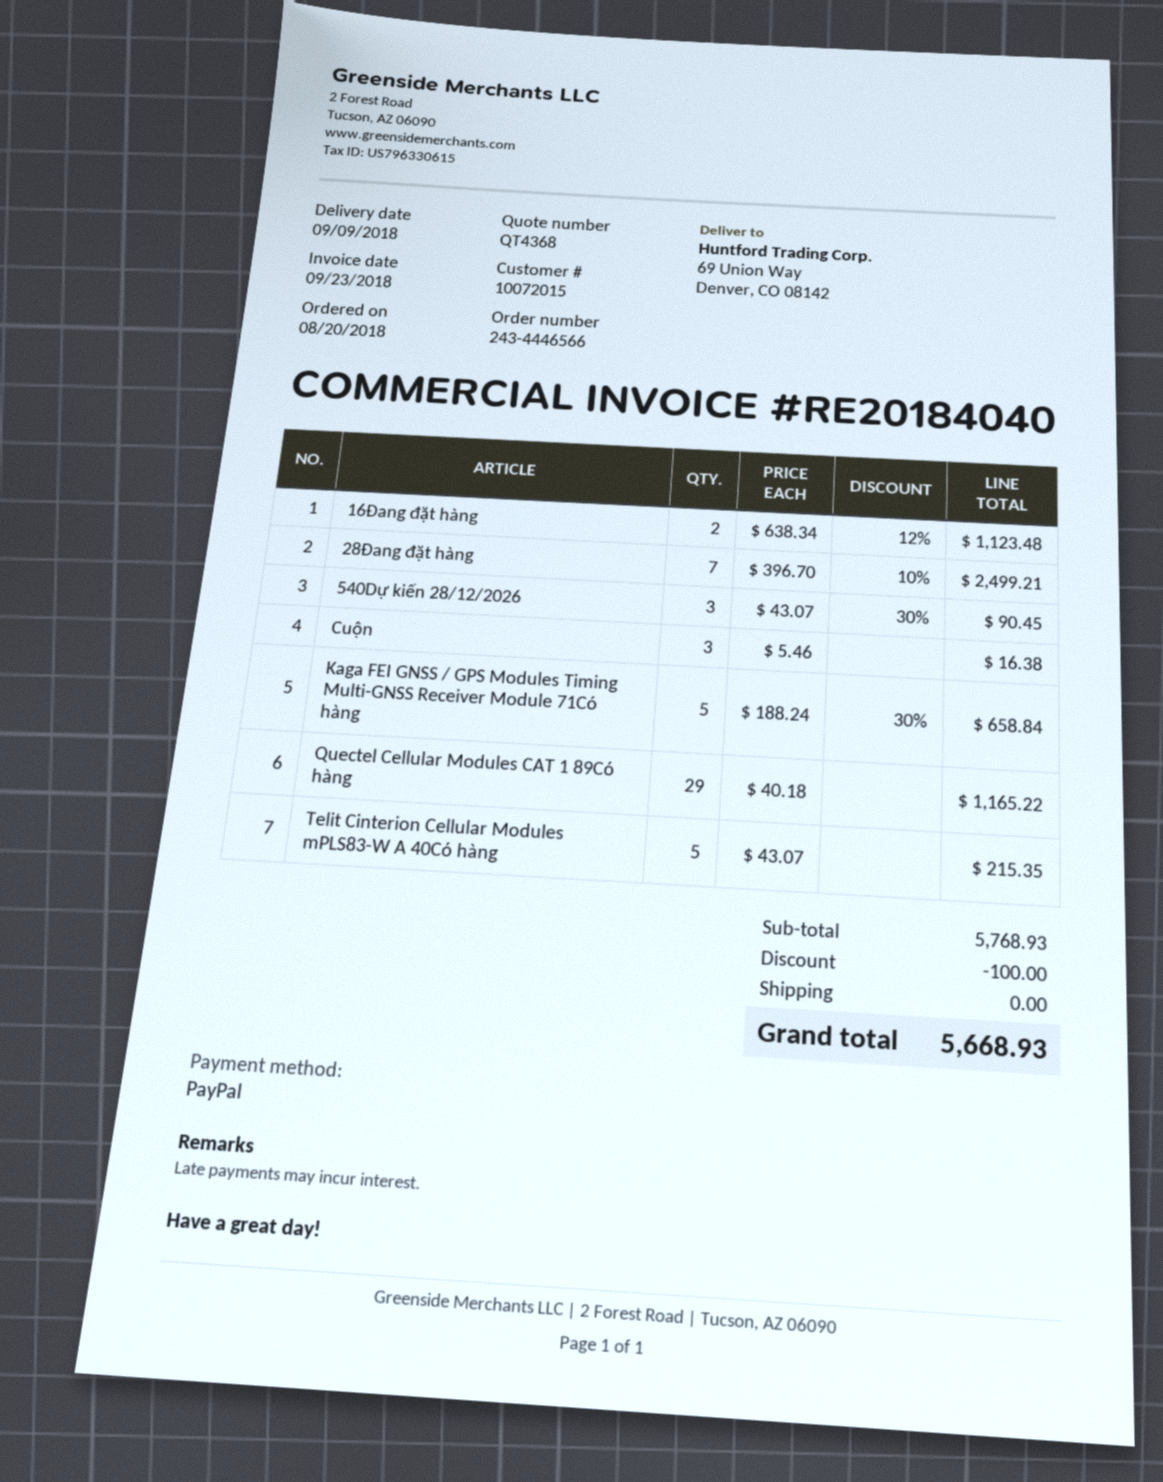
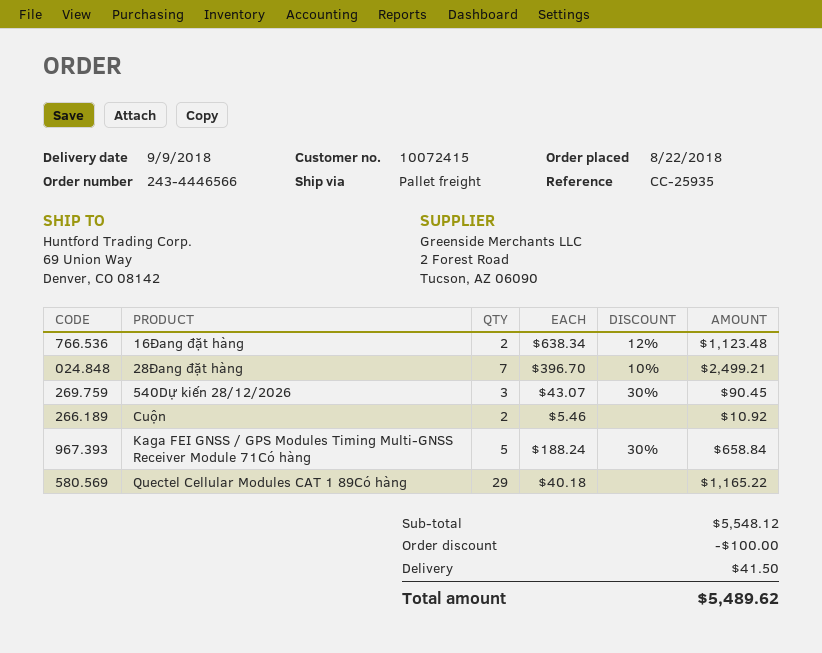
order date: 2018-08-20 -> 2018-08-22
customer number: 10072015 -> 10072415
Cuộn: 3 x 5.46 = 16.38 -> 2 x 5.46 = 10.92
Telit Cinterion Cellular Modules mPLS83-W A 40Có hàng: 5 x 43.07 = 215.35 -> none
subtotal: 5768.93 -> 5548.12
shipping: 0.00 -> 41.50
total: 5668.93 -> 5489.62

